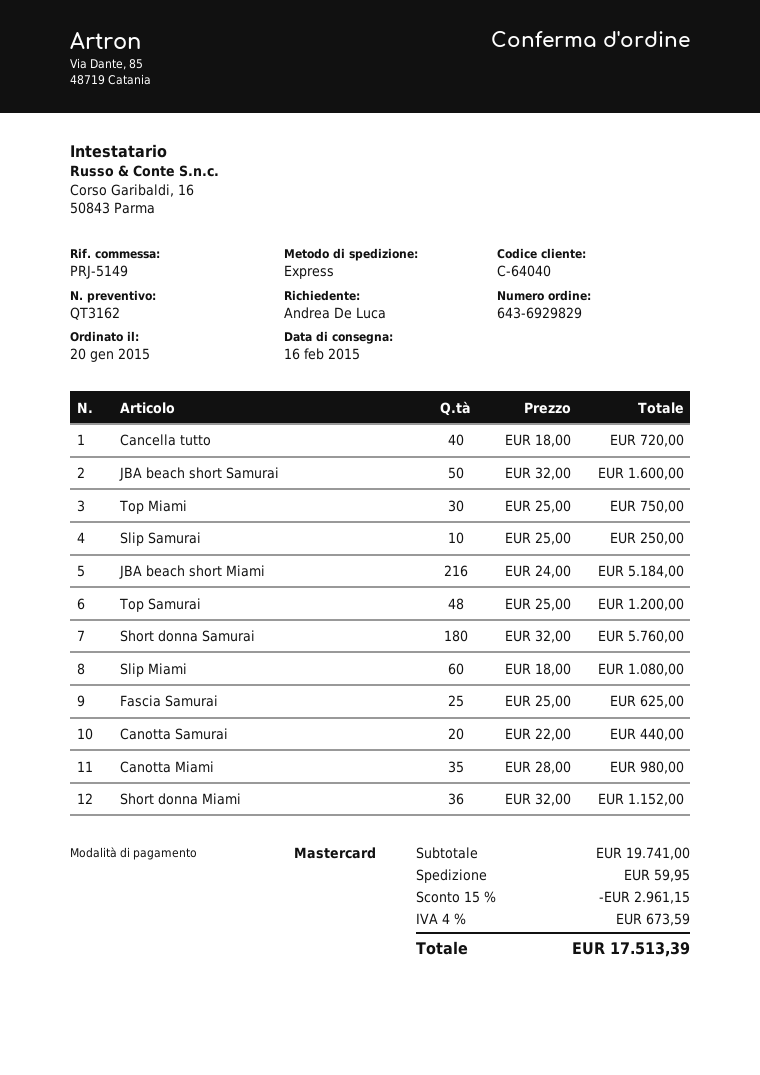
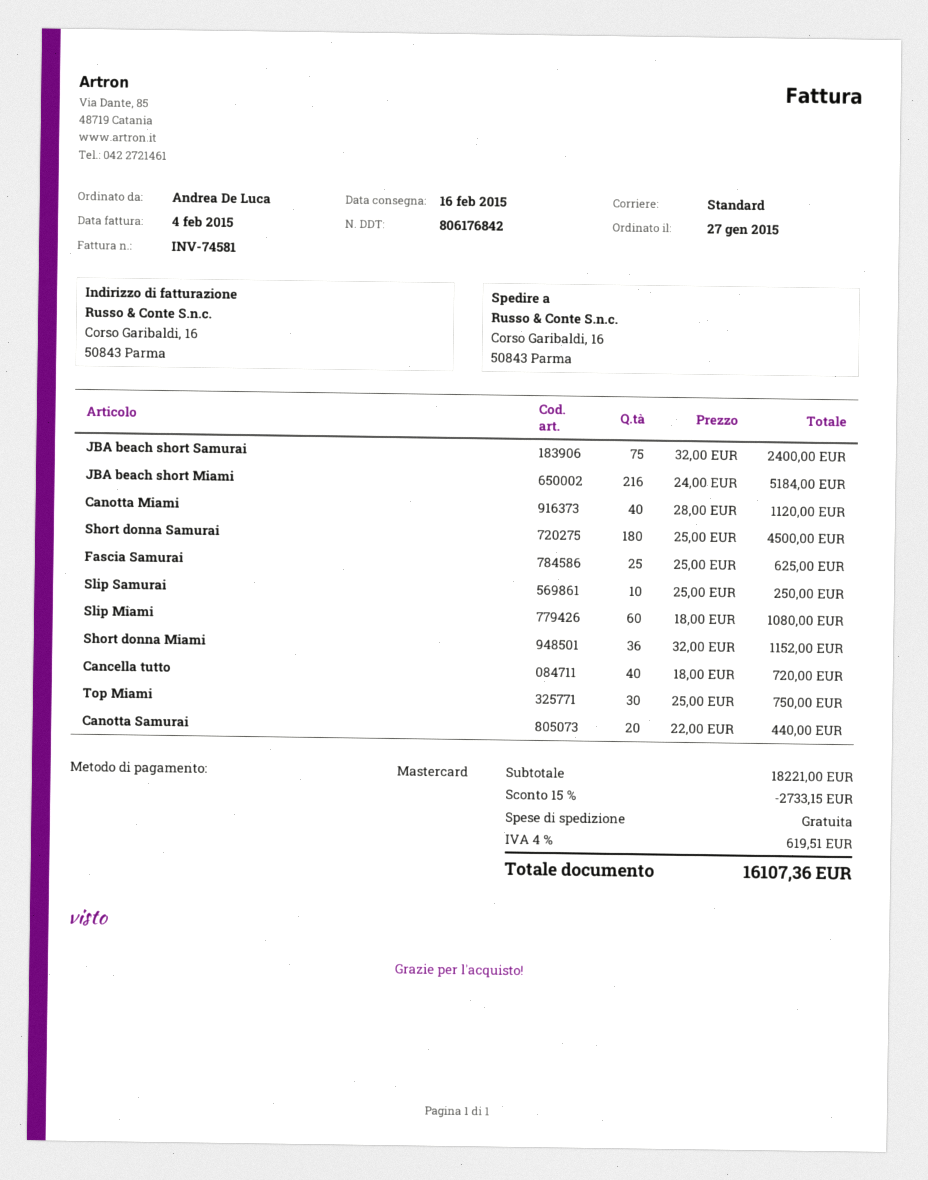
order date: 2015-01-20 -> 2015-01-27
shipping method: express -> standard
JBA beach short Samurai: 50 x 32.00 = 1600.00 -> 75 x 32.00 = 2400.00
Top Samurai: 48 x 25.00 = 1200.00 -> none
Short donna Samurai: 180 x 32.00 = 5760.00 -> 180 x 25.00 = 4500.00
Canotta Miami: 35 x 28.00 = 980.00 -> 40 x 28.00 = 1120.00
subtotal: 19741.00 -> 18221.00
discount: 15% = 2961.15 -> 15% = 2733.15
shipping: 59.95 -> 0.00
tax: 4% = 673.59 -> 4% = 619.51
total: 17513.39 -> 16107.36

